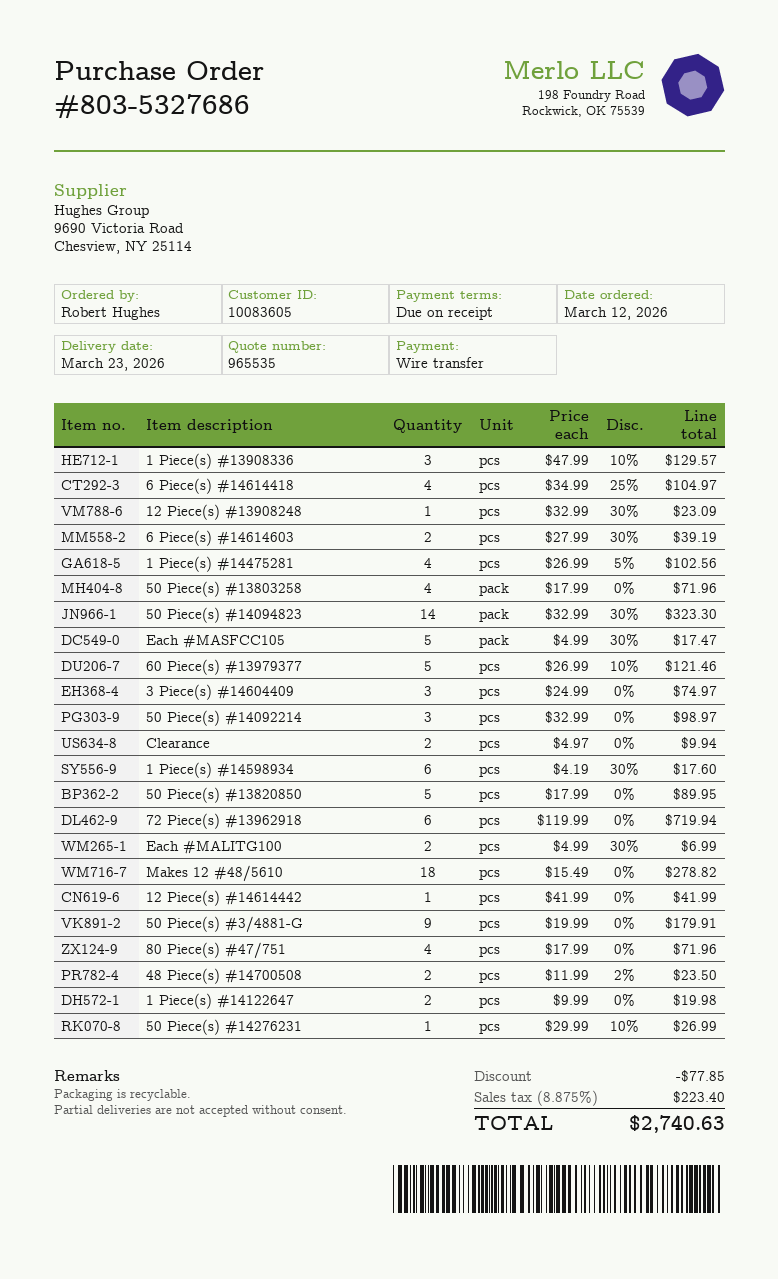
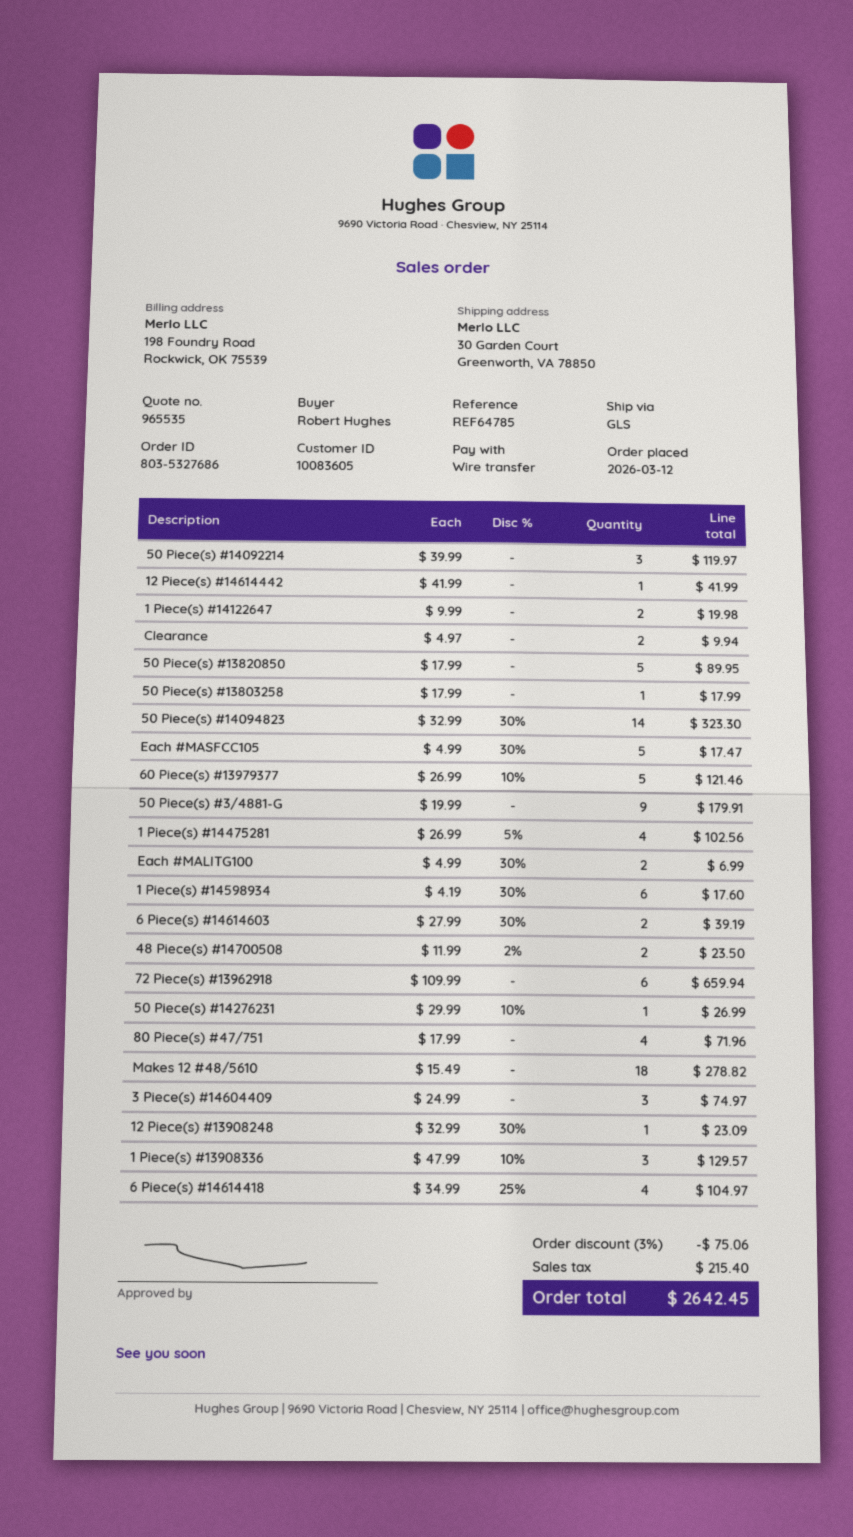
50 Piece(s) #13803258: 4 x 17.99 = 71.96 -> 1 x 17.99 = 17.99
50 Piece(s) #14092214: 3 x 32.99 = 98.97 -> 3 x 39.99 = 119.97
72 Piece(s) #13962918: 6 x 119.99 = 719.94 -> 6 x 109.99 = 659.94
discount: 77.85 -> 75.06
tax: 223.40 -> 215.40
total: 2740.63 -> 2642.45

